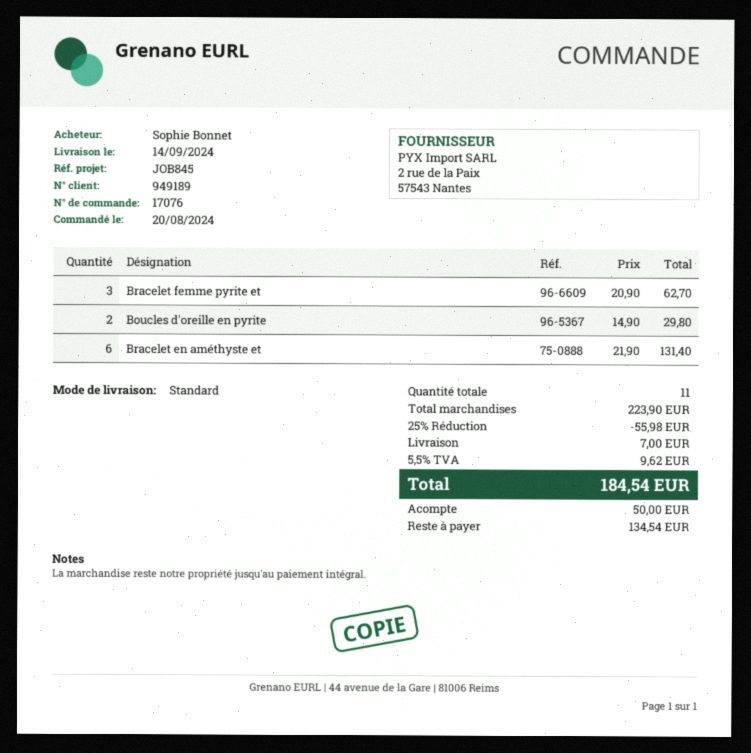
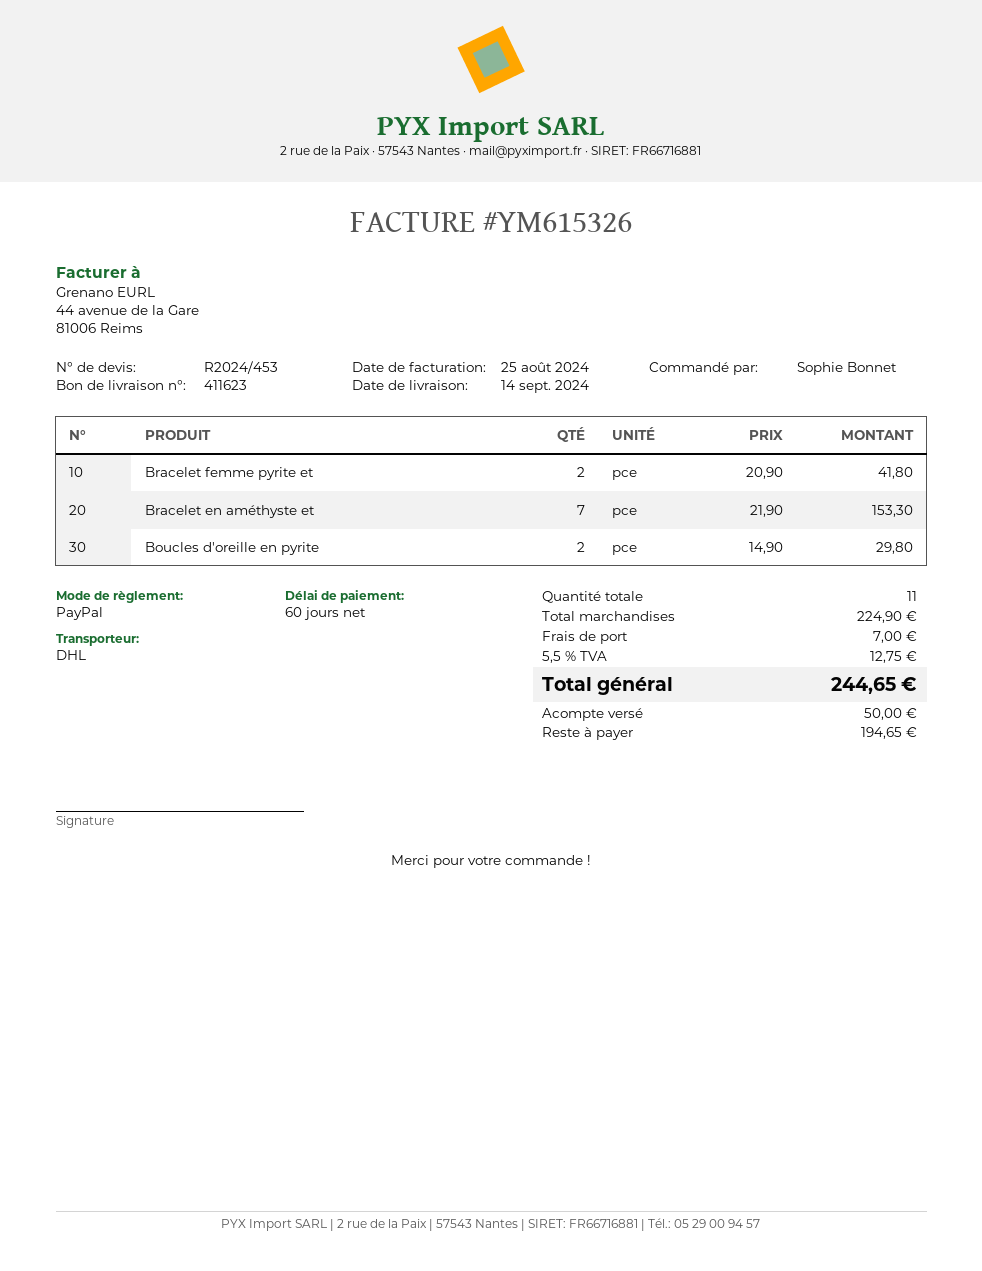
shipping method: standard -> DHL
Bracelet femme pyrite et: 3 x 20.90 = 62.70 -> 2 x 20.90 = 41.80
Bracelet en améthyste et: 6 x 21.90 = 131.40 -> 7 x 21.90 = 153.30
subtotal: 223.90 -> 224.90
discount: 25% = 55.98 -> none
tax: 5.5% = 9.62 -> 5.5% = 12.75
total: 184.54 -> 244.65
balance: 134.54 -> 194.65

